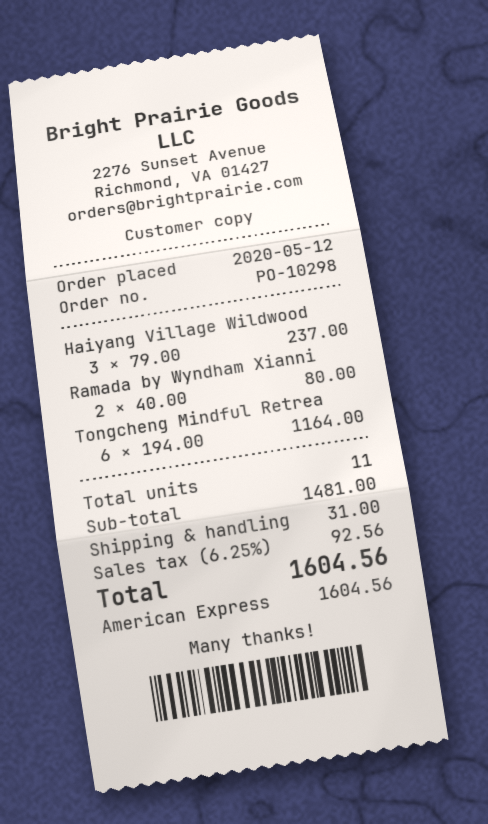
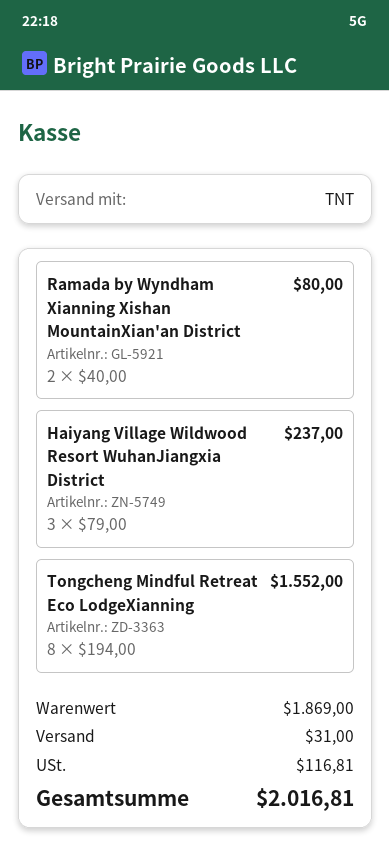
Tongcheng Mindful Retrea: 6 x 194.00 = 1164.00 -> 8 x 194.00 = 1552.00
subtotal: 1481.00 -> 1869.00
tax: 92.56 -> 116.81
total: 1604.56 -> 2016.81

